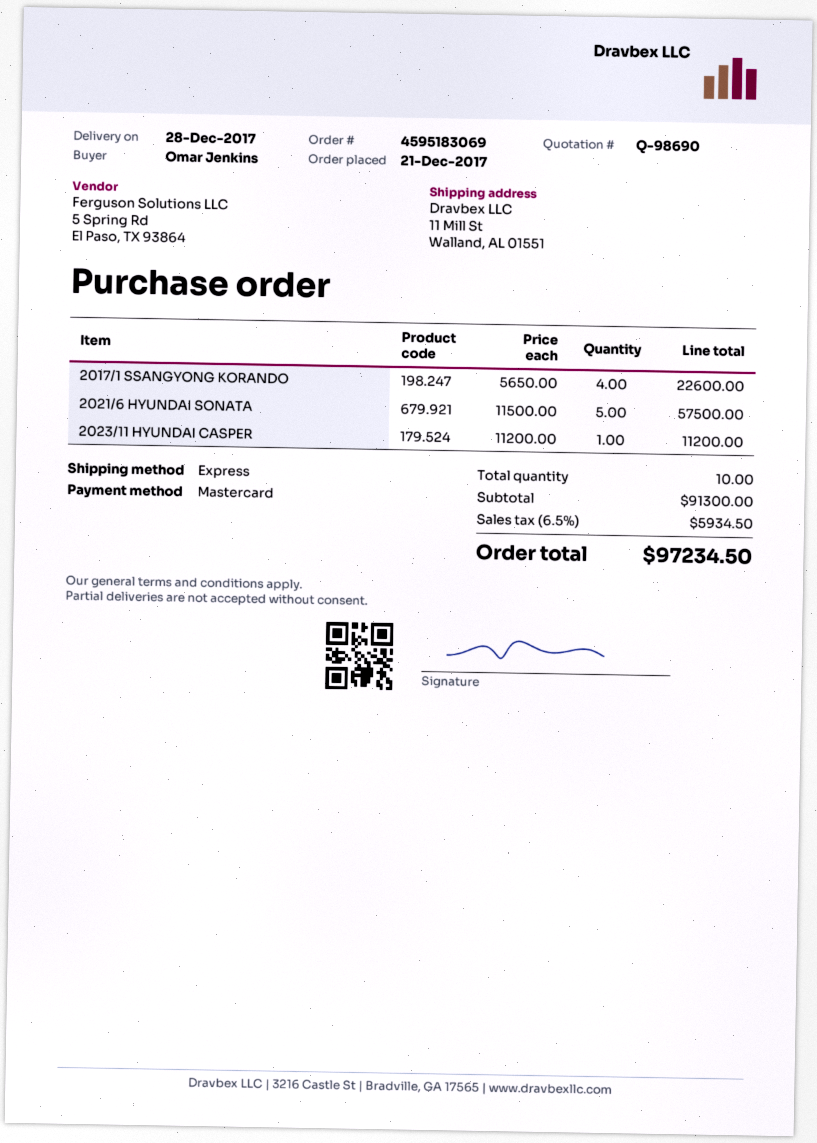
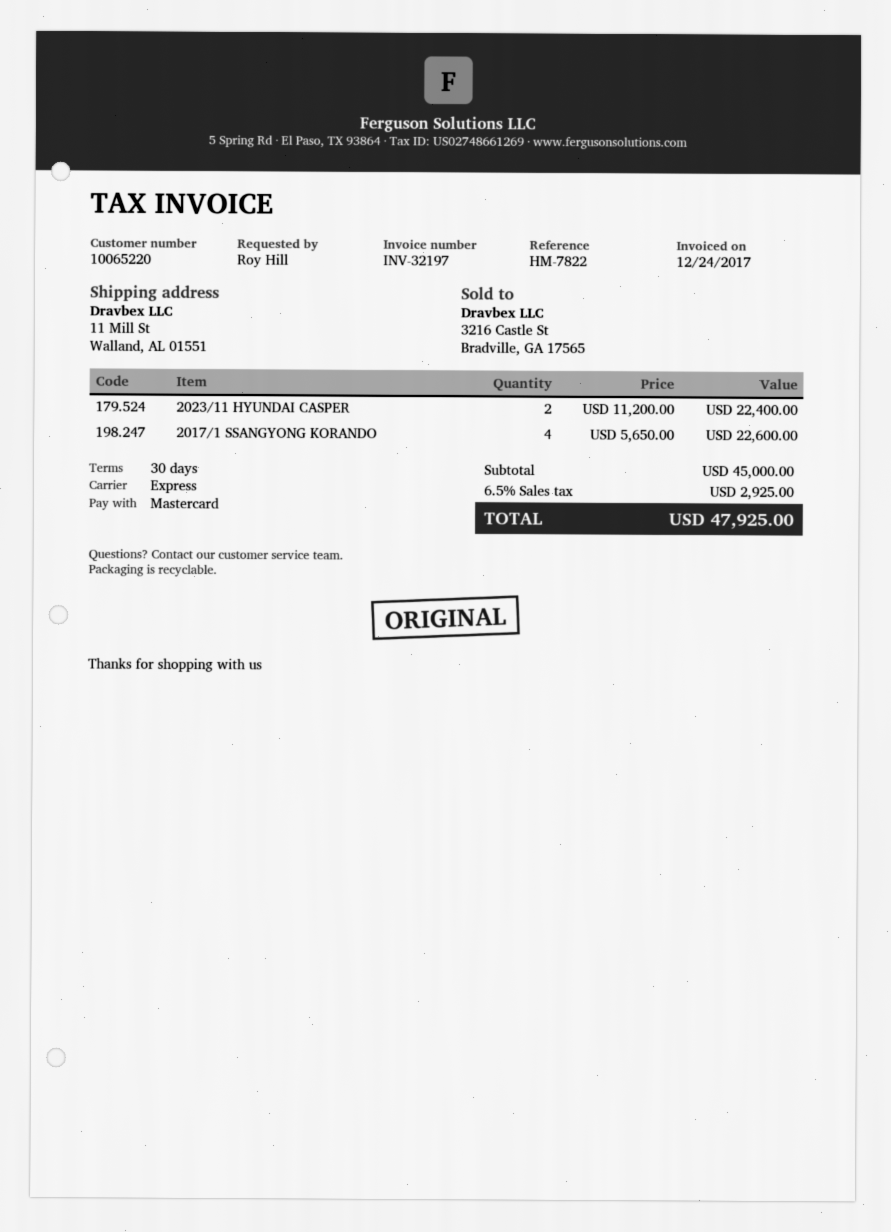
ordered by: Omar Jenkins -> Roy Hill
2021/6 HYUNDAI SONATA: 5 x 11500.00 = 57500.00 -> none
2023/11 HYUNDAI CASPER: 1 x 11200.00 = 11200.00 -> 2 x 11200.00 = 22400.00
subtotal: 91300.00 -> 45000.00
tax: 6.5% = 5934.50 -> 6.5% = 2925.00
total: 97234.50 -> 47925.00

